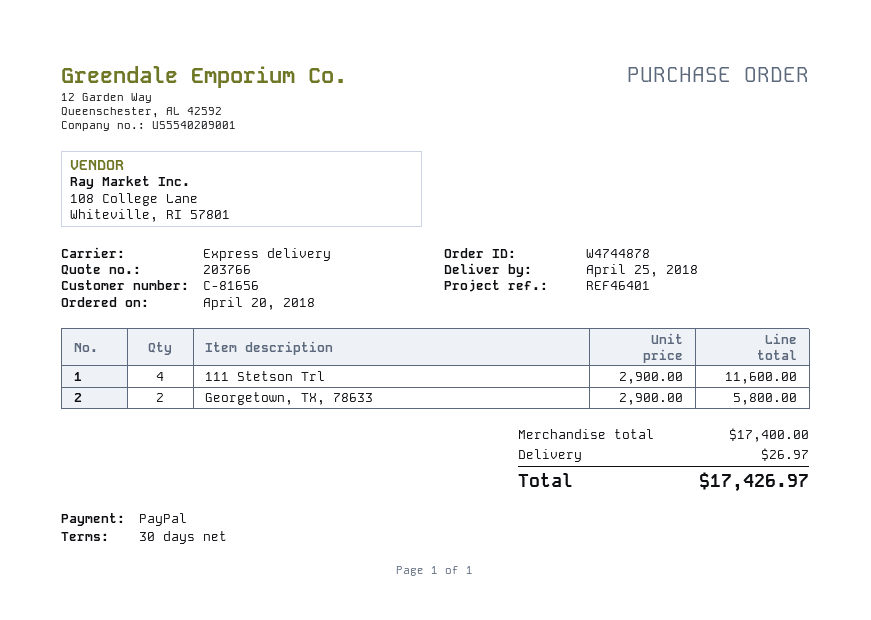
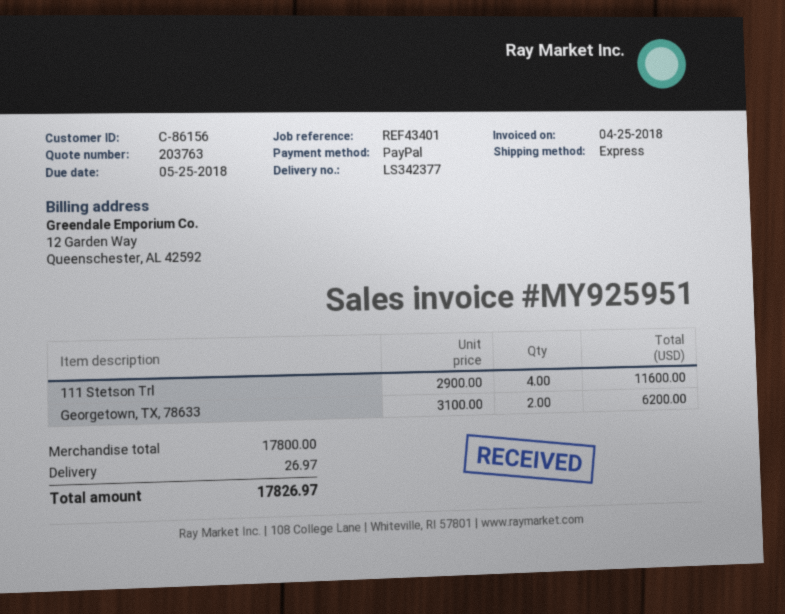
quote number: 203766 -> 203763
customer number: C-81656 -> C-86156
reference: REF46401 -> REF43401
Georgetown, TX, 78633: 2 x 2900.00 = 5800.00 -> 2 x 3100.00 = 6200.00
subtotal: 17400.00 -> 17800.00
total: 17426.97 -> 17826.97

